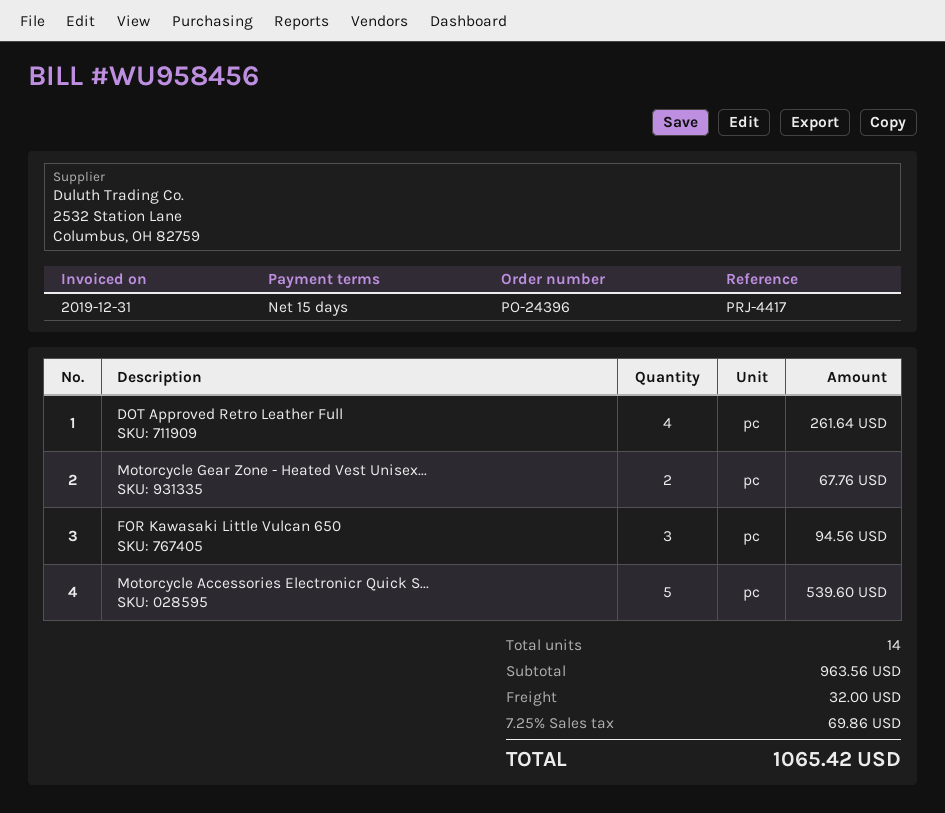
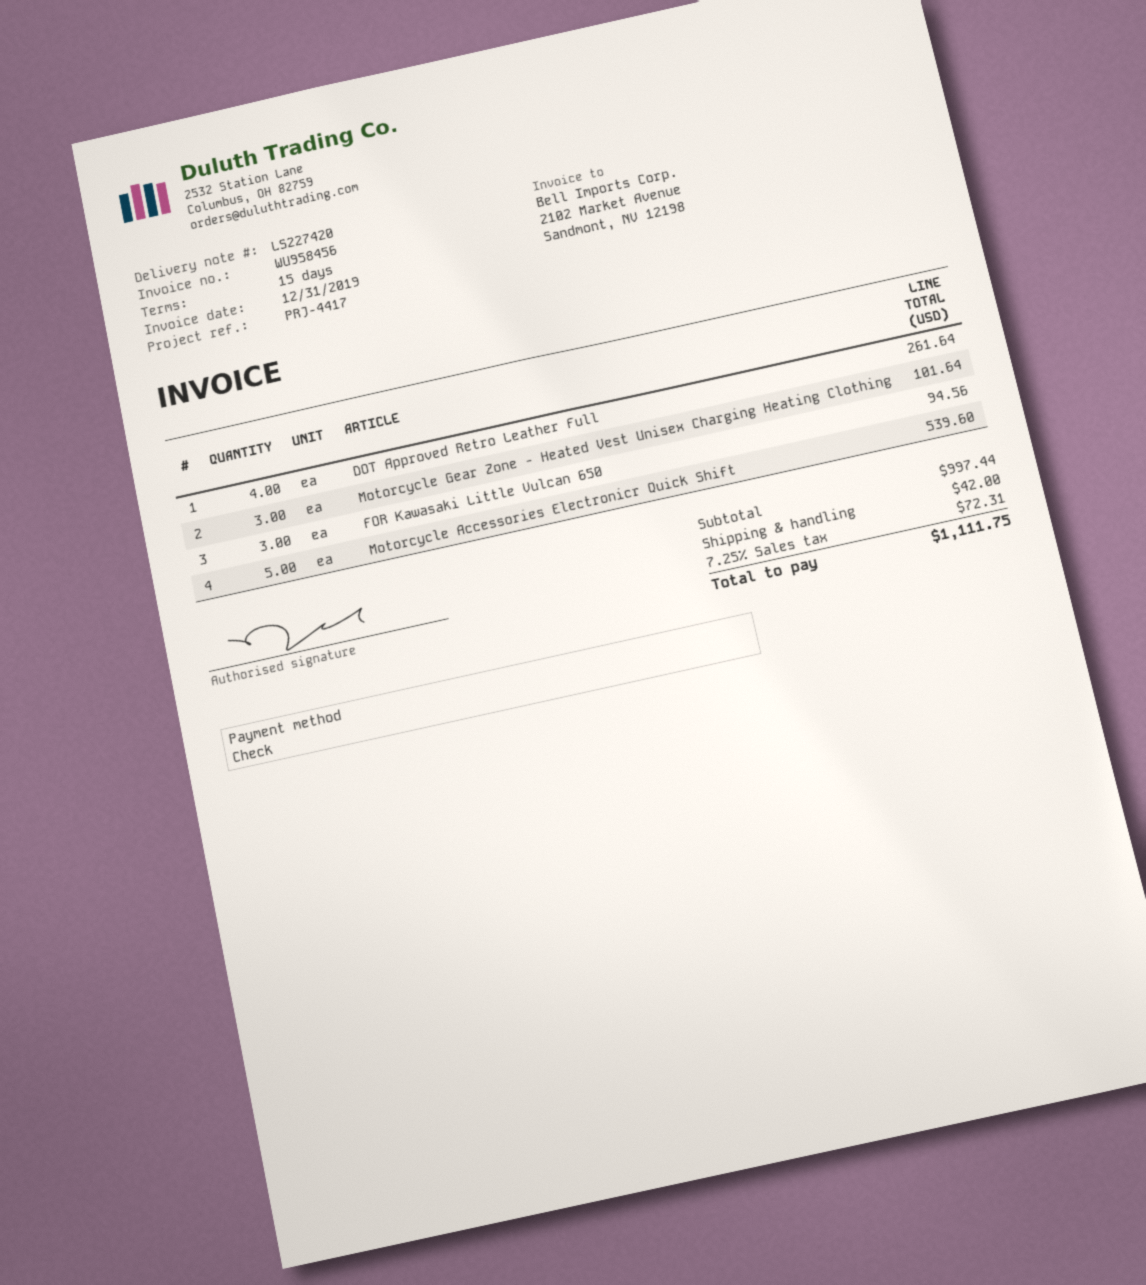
Motorcycle Gear Zone - Heated Vest Unisex...: 2 for 67.76 -> 3 for 101.64
subtotal: 963.56 -> 997.44
shipping: 32.00 -> 42.00
tax: 7.25% = 69.86 -> 7.25% = 72.31
total: 1065.42 -> 1111.75

